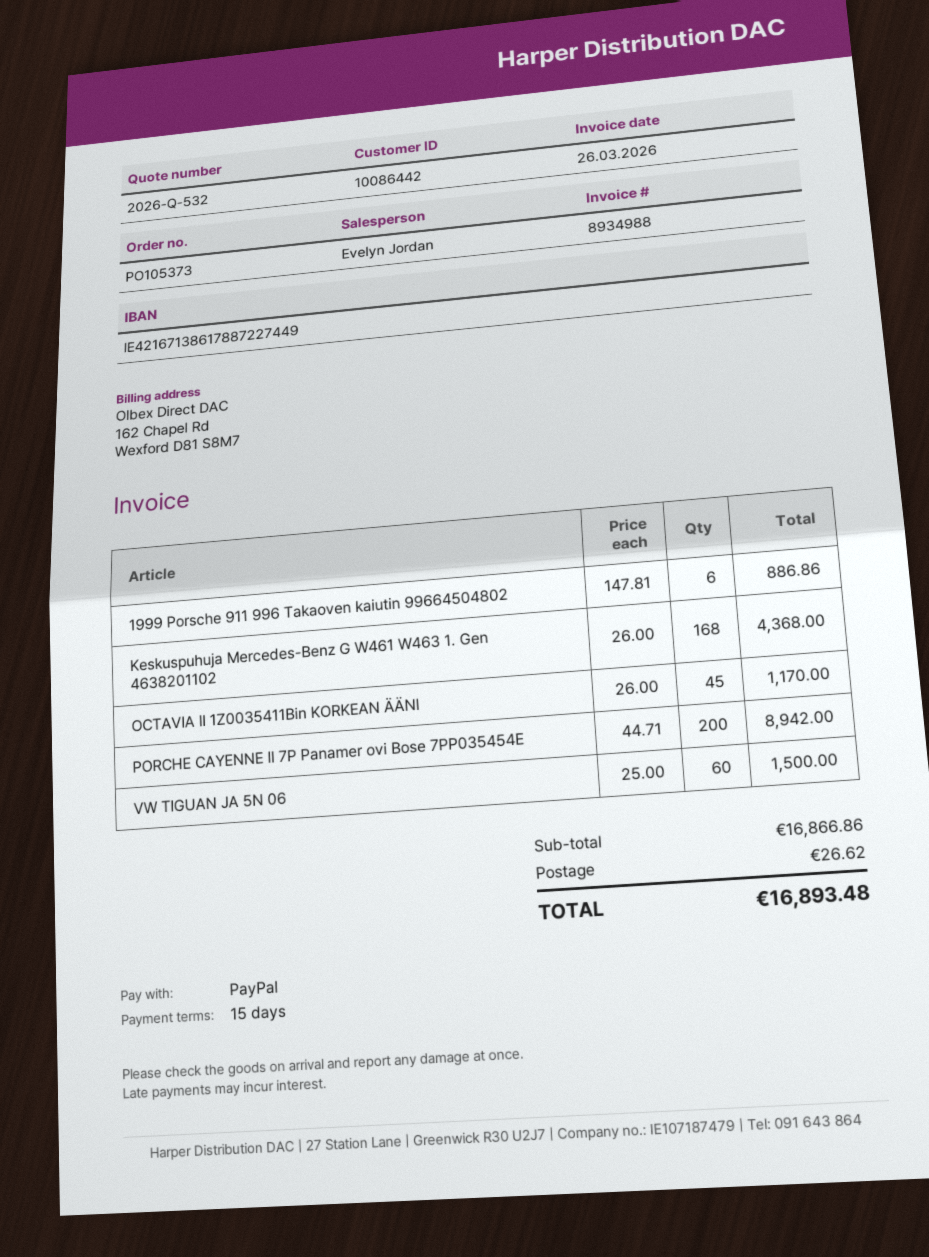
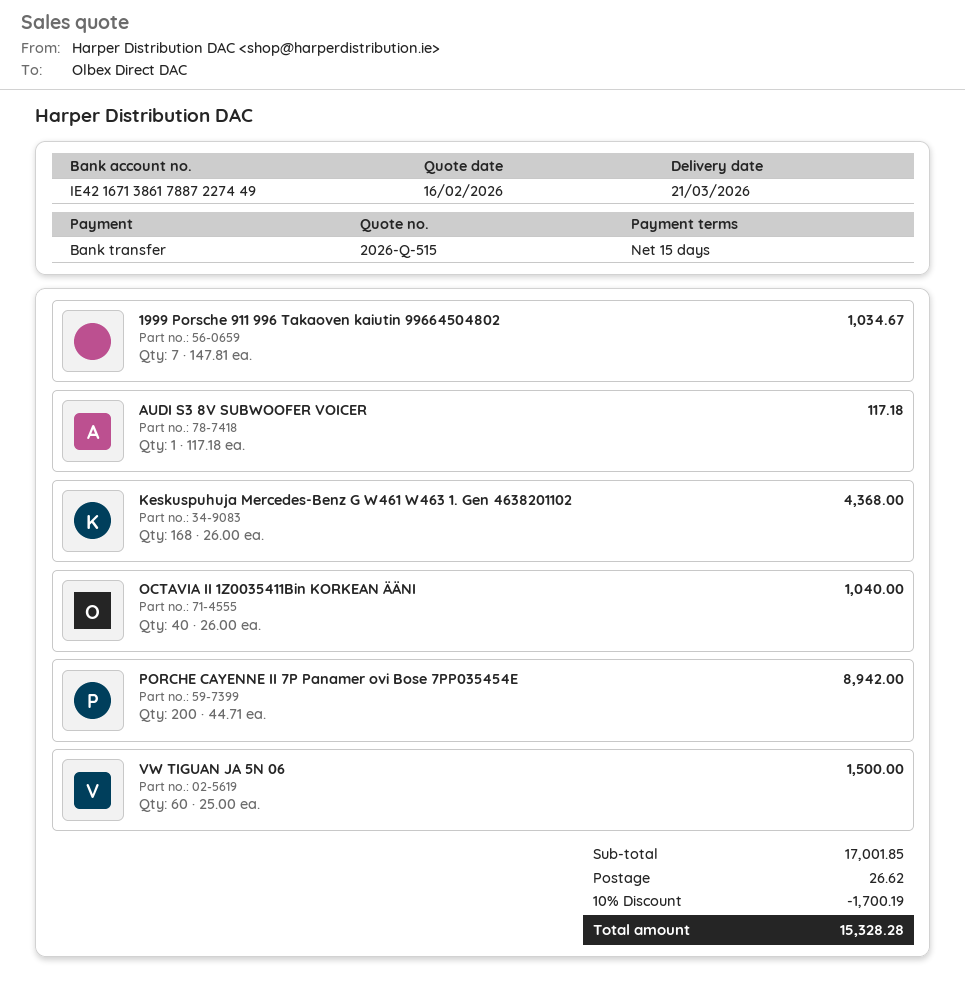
quote number: 2026-Q-532 -> 2026-Q-515
payment method: PayPal -> bank transfer
1999 Porsche 911 996 Takaoven kaiutin 99664504802: 6 x 147.81 = 886.86 -> 7 x 147.81 = 1034.67
OCTAVIA II 1Z0035411Bin KORKEAN ÄÄNI: 45 x 26.00 = 1170.00 -> 40 x 26.00 = 1040.00
AUDI S3 8V SUBWOOFER VOICER: none -> 1 x 117.18 = 117.18
subtotal: 16866.86 -> 17001.85
discount: none -> 10% = 1700.19
total: 16893.48 -> 15328.28

